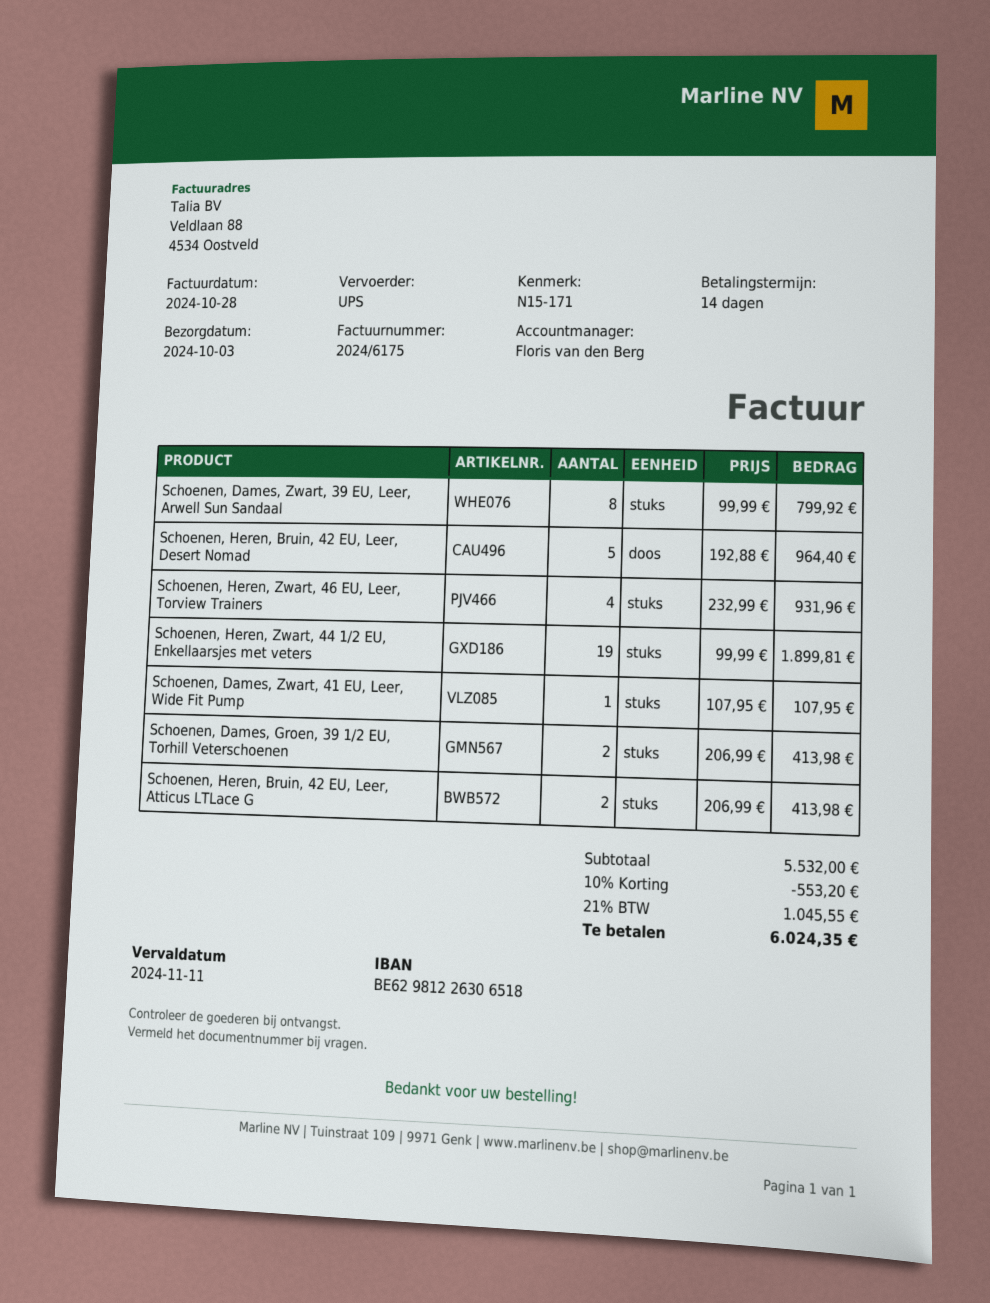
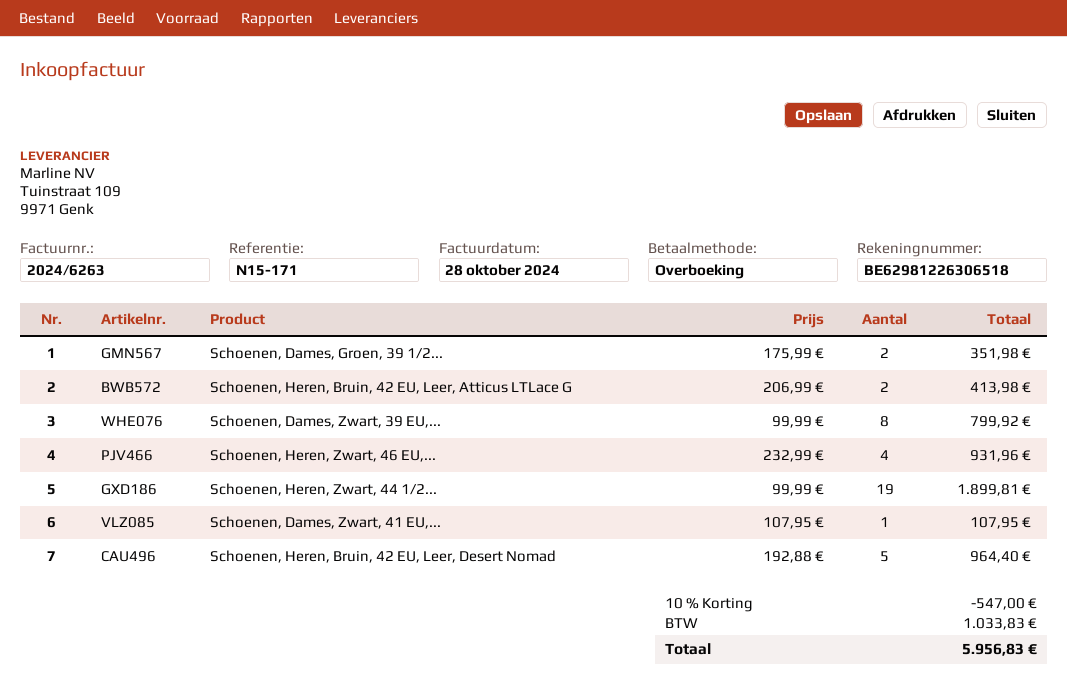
invoice number: 2024/6175 -> 2024/6263
Schoenen, Dames, Groen, 39 1/2 EU, Torhill Veterschoenen: 2 x 206.99 = 413.98 -> 2 x 175.99 = 351.98
discount: 10% = 553.20 -> 10% = 547.00
tax: 1045.55 -> 1033.83
total: 6024.35 -> 5956.83

